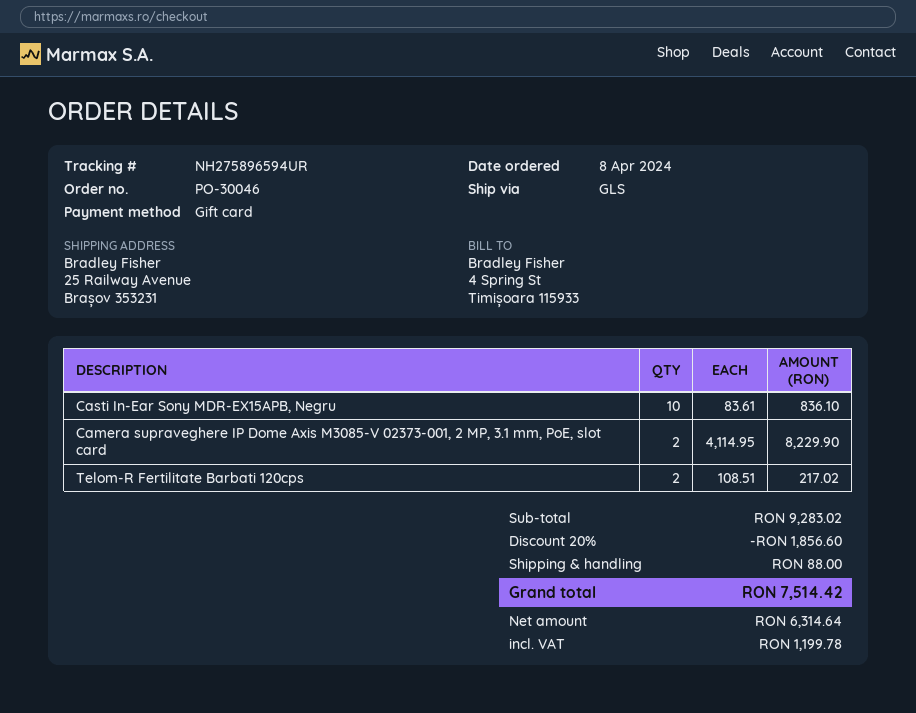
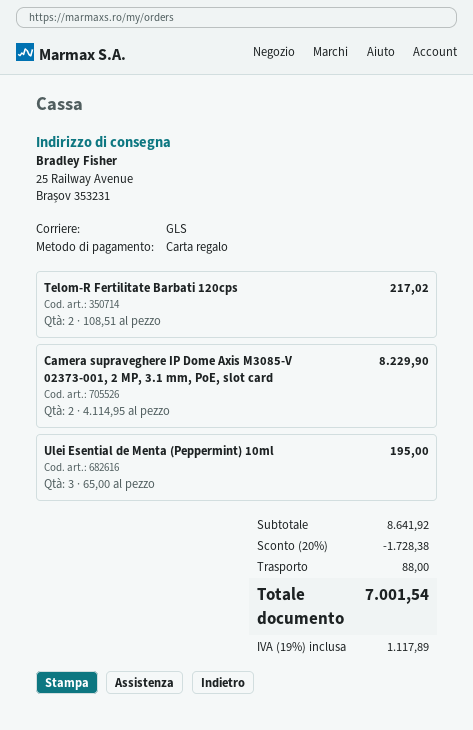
Casti In-Ear Sony MDR-EX15APB, Negru: 10 x 83.61 = 836.10 -> none
Ulei Esential de Menta (Peppermint) 10ml: none -> 3 x 65.00 = 195.00
subtotal: 9283.02 -> 8641.92
discount: 20% = 1856.60 -> 20% = 1728.38
tax: 1199.78 -> 1117.89
total: 7514.42 -> 7001.54

